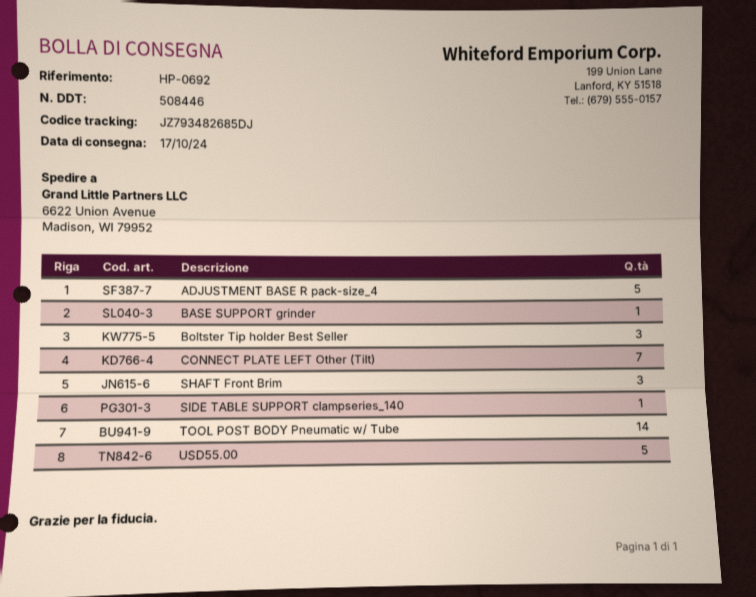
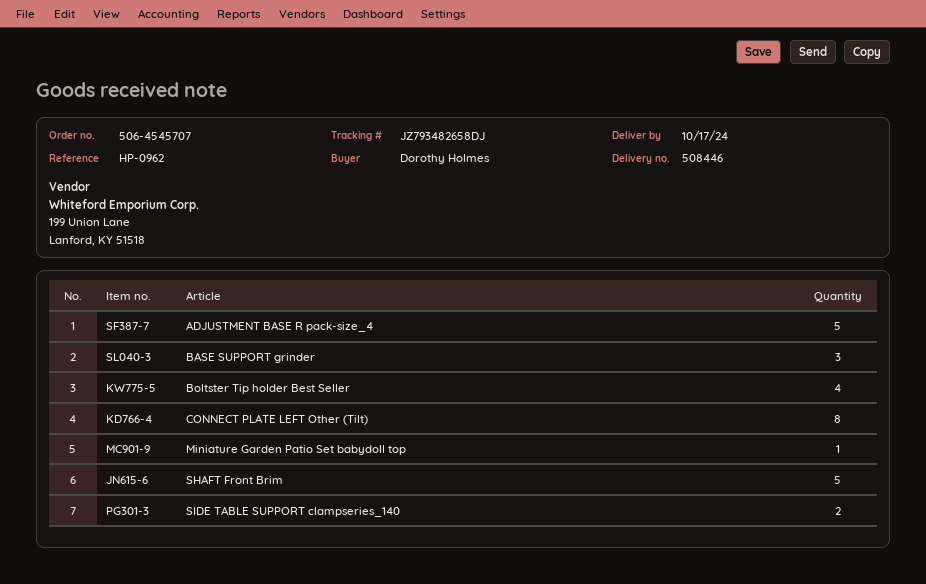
reference: HP-0692 -> HP-0962
tracking number: JZ793482685DJ -> JZ793482658DJ
BASE SUPPORT grinder: 1 -> 3
Boltster Tip holder Best Seller: 3 -> 4
CONNECT PLATE LEFT Other (Tilt): 7 -> 8
SHAFT Front Brim: 3 -> 5
SIDE TABLE SUPPORT clampseries_140: 1 -> 2
TOOL POST BODY Pneumatic w/ Tube: 14 -> none
USD55.00: 5 -> none
Miniature Garden Patio Set babydoll top: none -> 1

